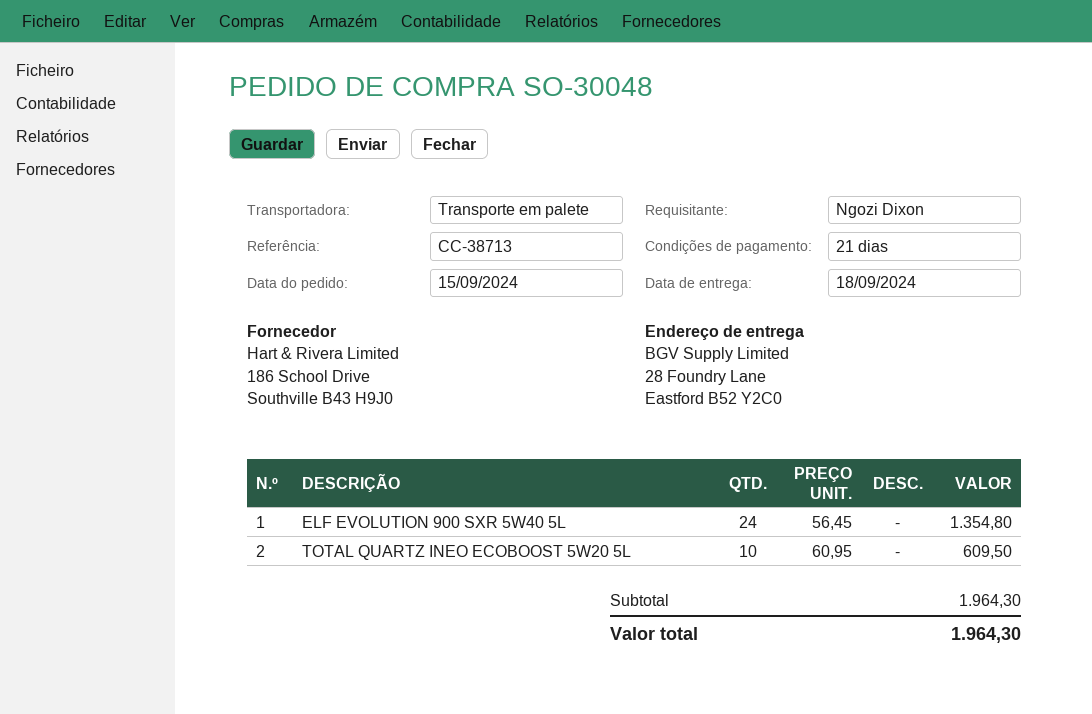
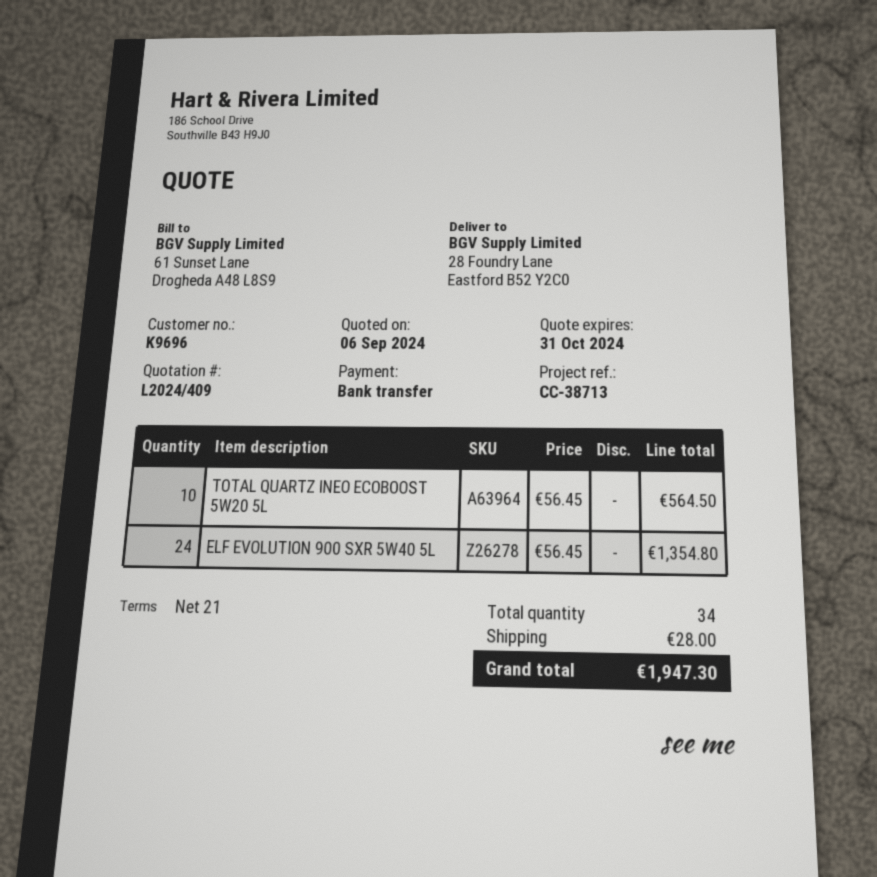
TOTAL QUARTZ INEO ECOBOOST 5W20 5L: 10 x 60.95 = 609.50 -> 10 x 56.45 = 564.50
shipping: none -> 28.00
total: 1964.30 -> 1947.30

